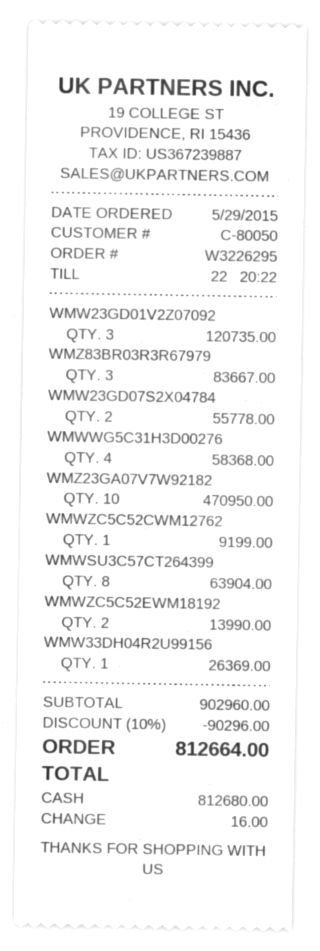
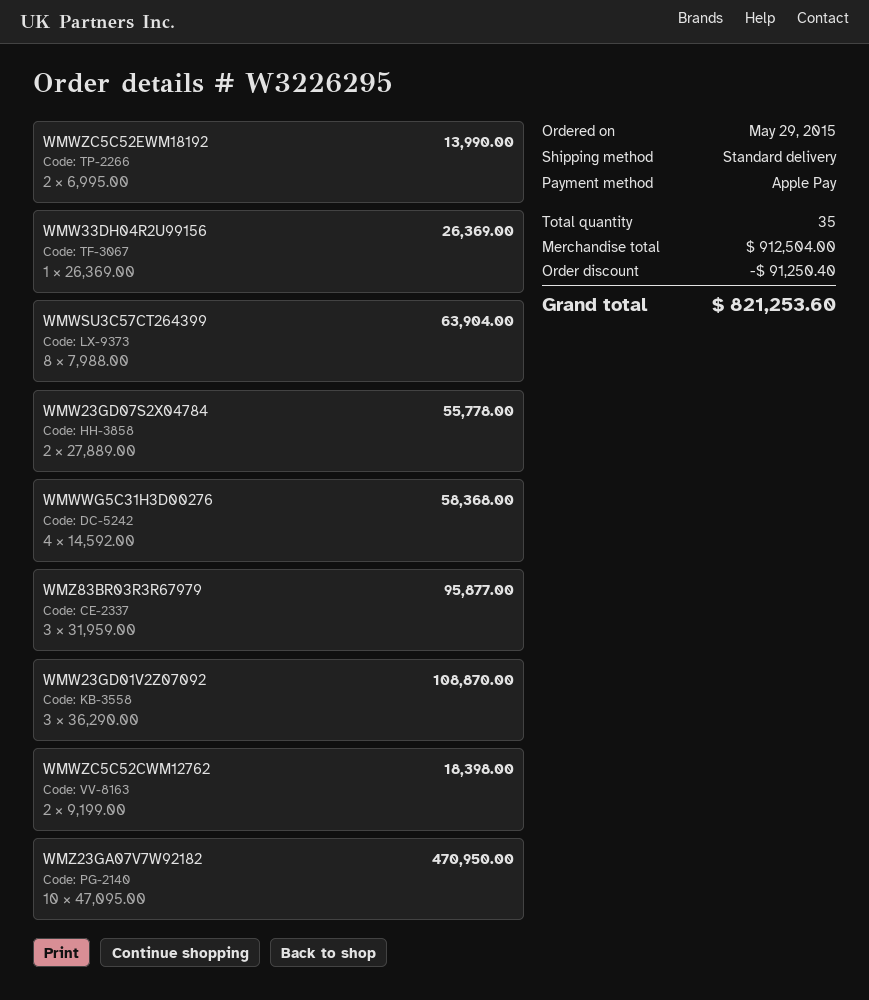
payment method: cash -> Apple Pay
WMW23GD01V2Z07092: 3 for 120735.00 -> 3 for 108870.00
WMZ83BR03R3R67979: 3 for 83667.00 -> 3 for 95877.00
WMWZC5C52CWM12762: 1 for 9199.00 -> 2 for 18398.00
subtotal: 902960.00 -> 912504.00
discount: 90296.00 -> 91250.40
total: 812664.00 -> 821253.60

